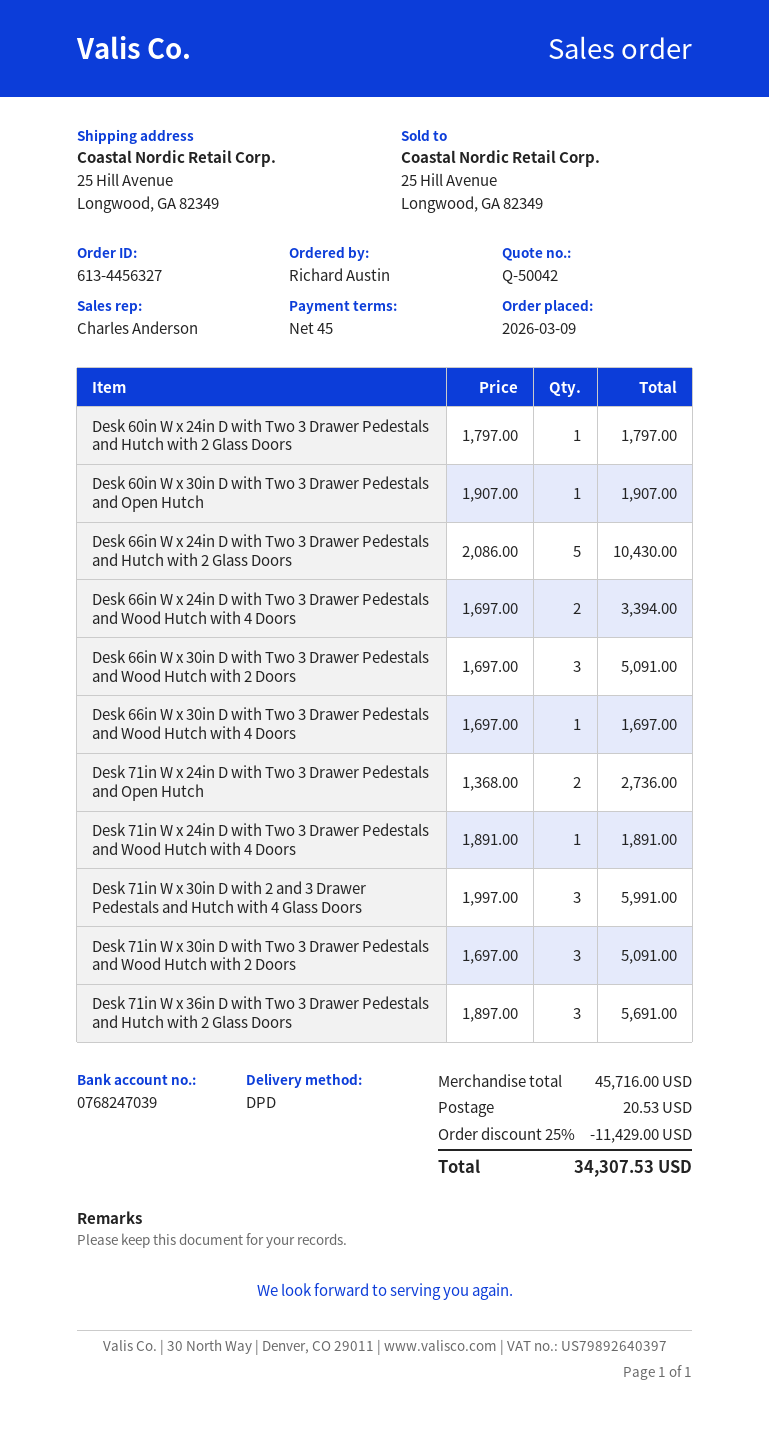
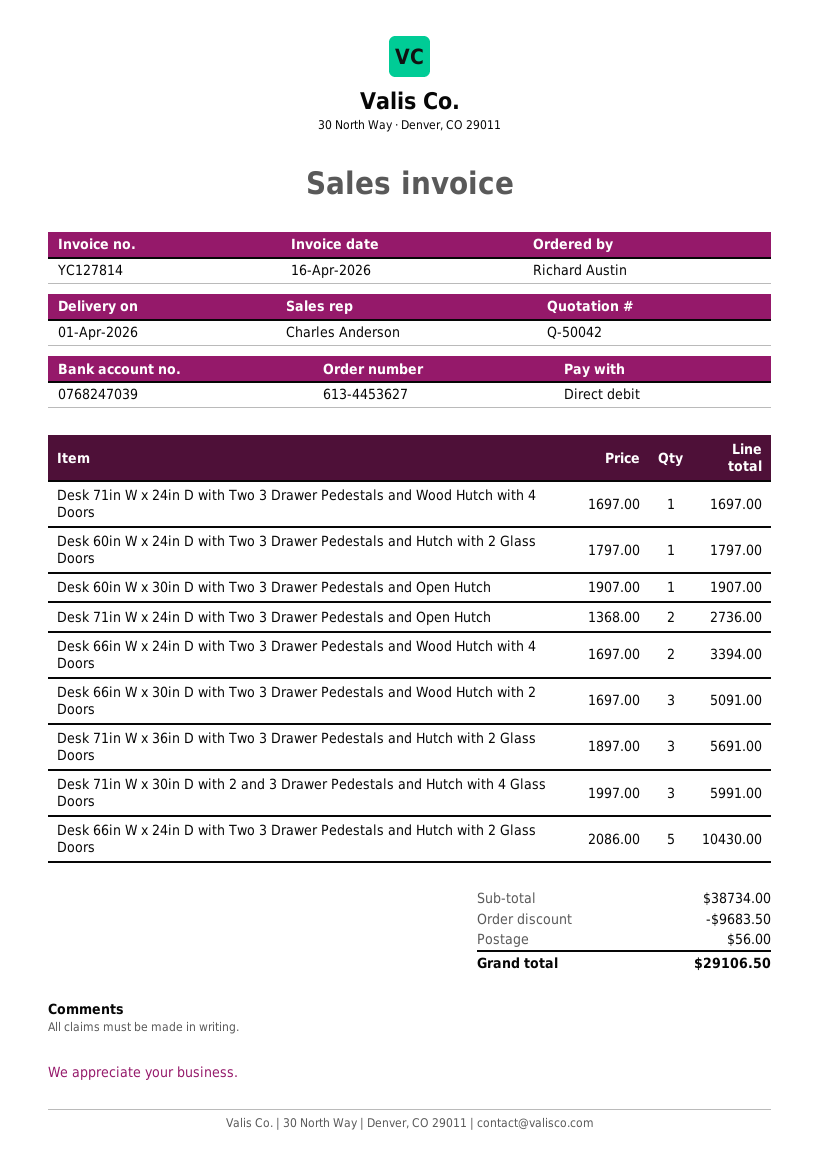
order number: 613-4456327 -> 613-4453627
Desk 66in W x 30in D with Two 3 Drawer Pedestals and Wood Hutch with 4 Doors: 1 x 1697.00 = 1697.00 -> none
Desk 71in W x 24in D with Two 3 Drawer Pedestals and Wood Hutch with 4 Doors: 1 x 1891.00 = 1891.00 -> 1 x 1697.00 = 1697.00
Desk 71in W x 30in D with Two 3 Drawer Pedestals and Wood Hutch with 2 Doors: 3 x 1697.00 = 5091.00 -> none
subtotal: 45716.00 -> 38734.00
discount: 11429.00 -> 9683.50
shipping: 20.53 -> 56.00
total: 34307.53 -> 29106.50

